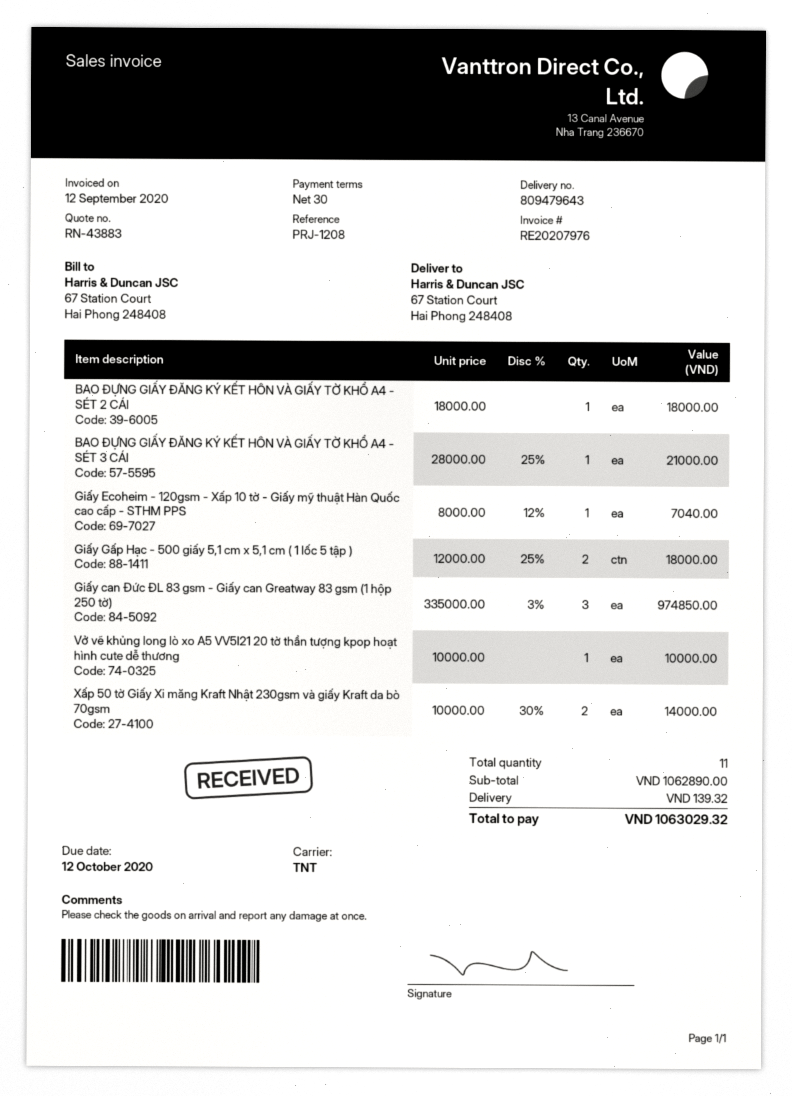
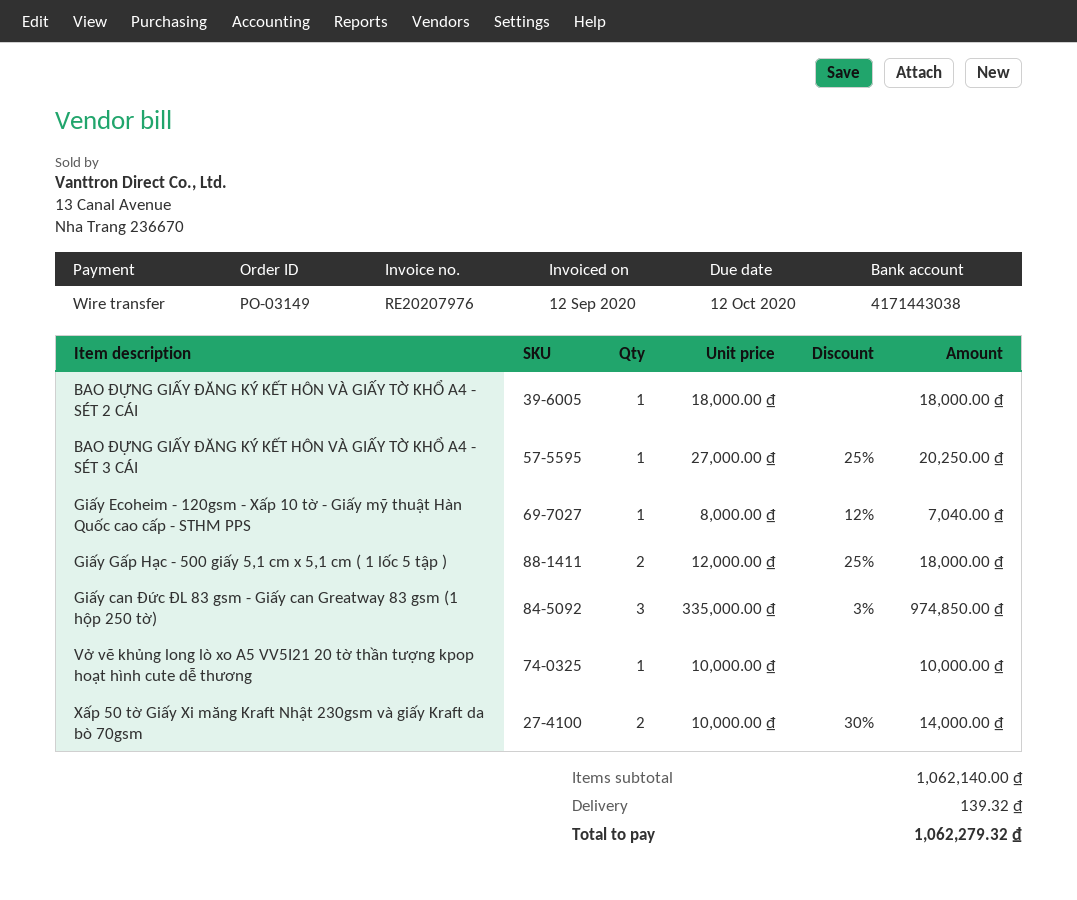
BAO ĐỰNG GIẤY ĐĂNG KÝ KẾT HÔN VÀ GIẤY TỜ KHỔ A4 - SÉT 3 CÁI: 1 x 28000.00 - 25% = 21000.00 -> 1 x 27000.00 - 25% = 20250.00
subtotal: 1062890.00 -> 1062140.00
total: 1063029.32 -> 1062279.32

